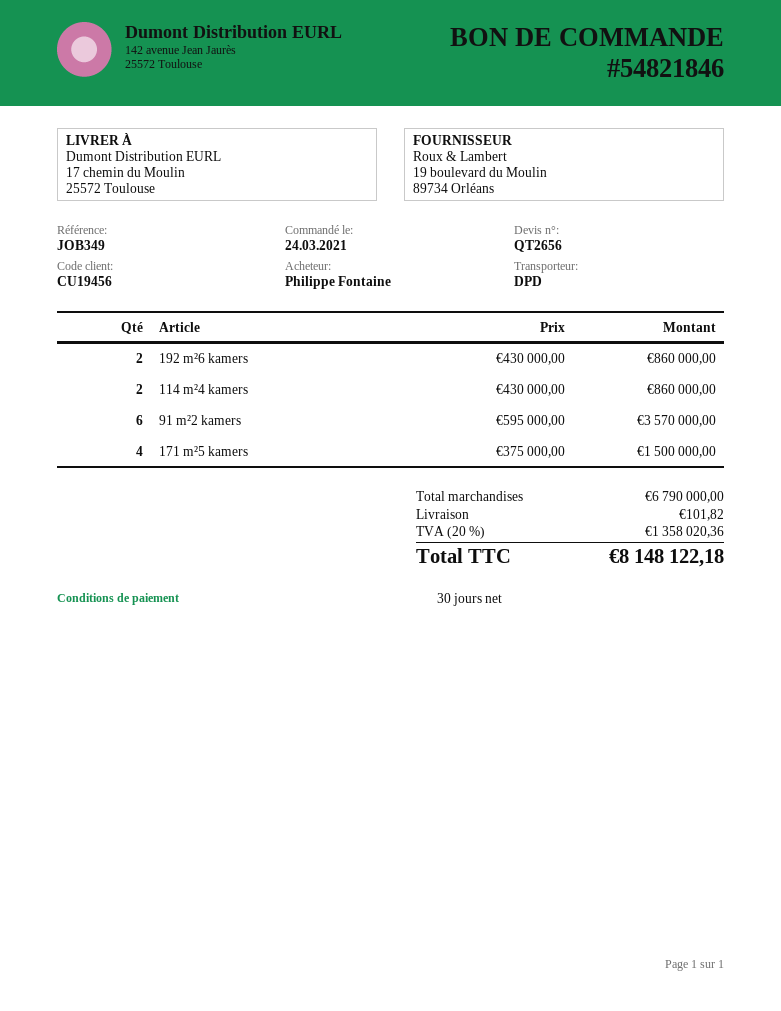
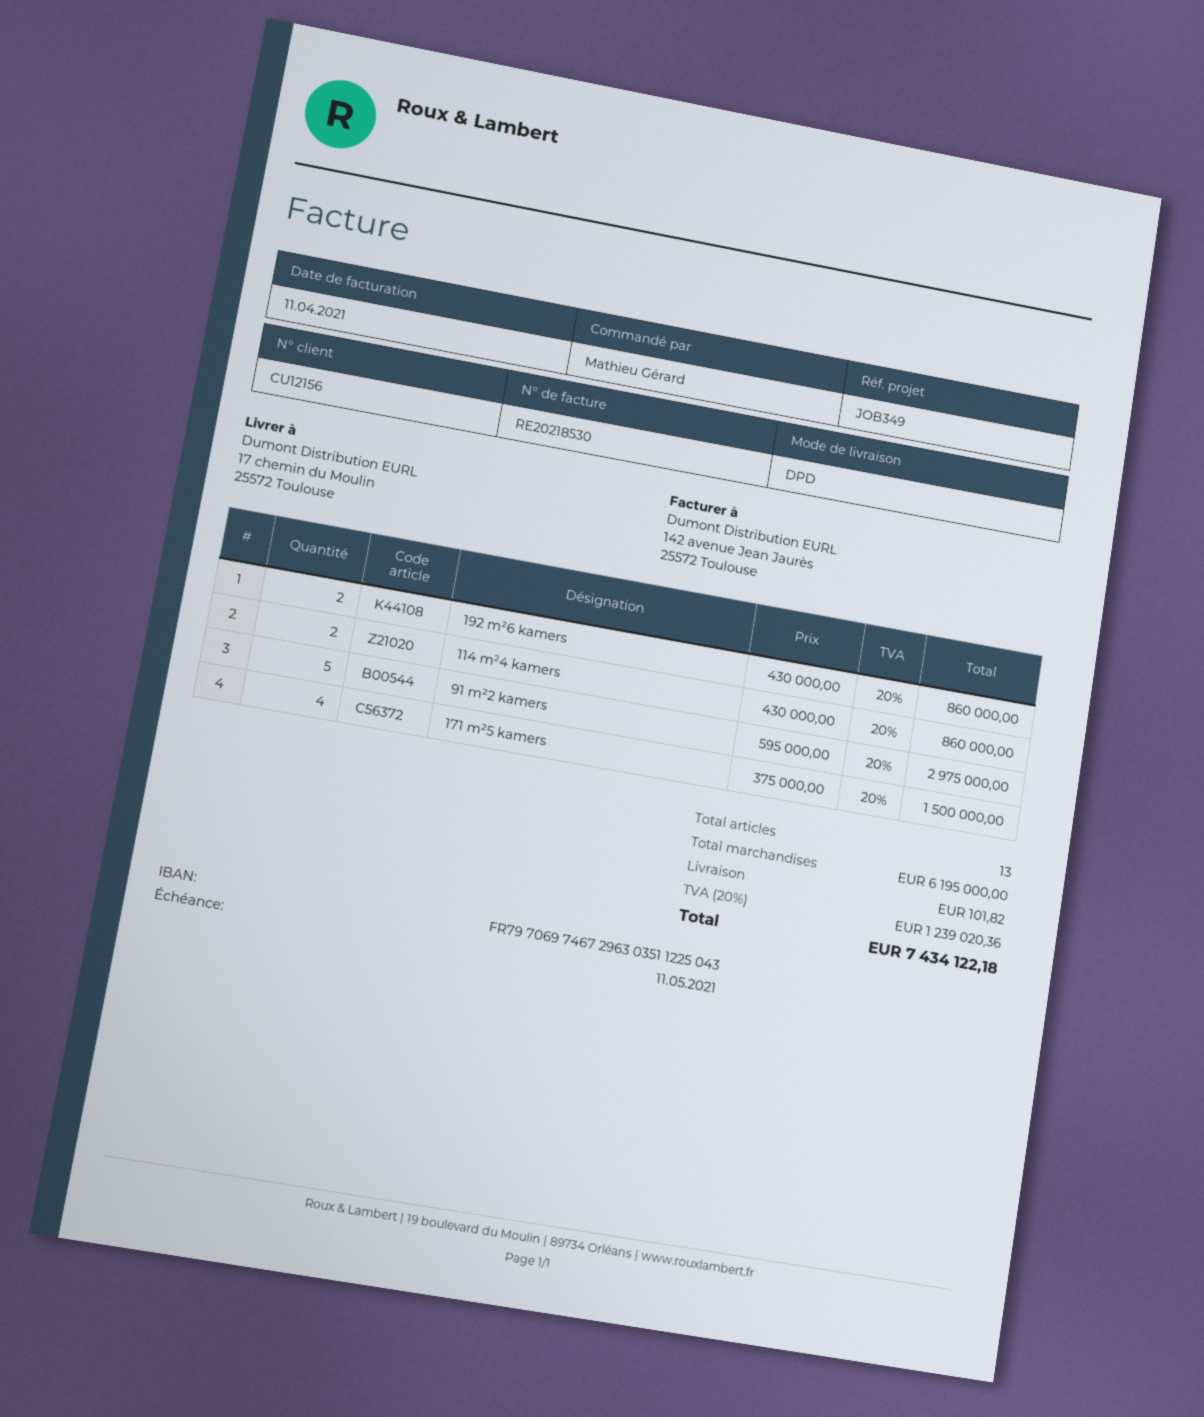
customer number: CU19456 -> CU12156
ordered by: Philippe Fontaine -> Mathieu Gérard
91 m²2 kamers: 6 x 595000.00 = 3570000.00 -> 5 x 595000.00 = 2975000.00
subtotal: 6790000.00 -> 6195000.00
tax: 20% = 1358020.36 -> 20% = 1239020.36
total: 8148122.18 -> 7434122.18

